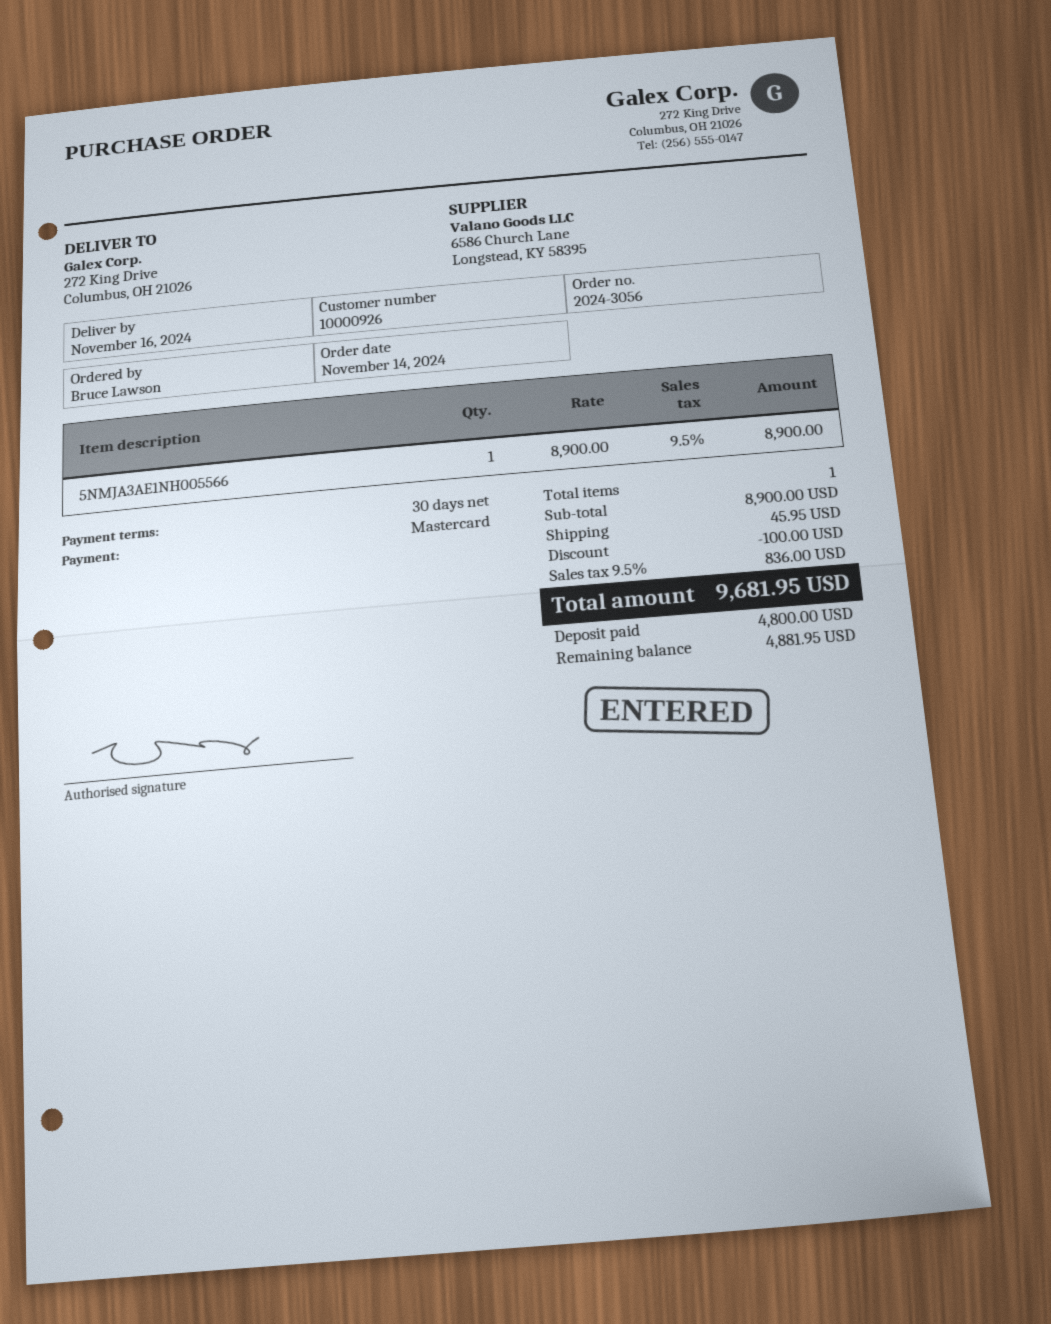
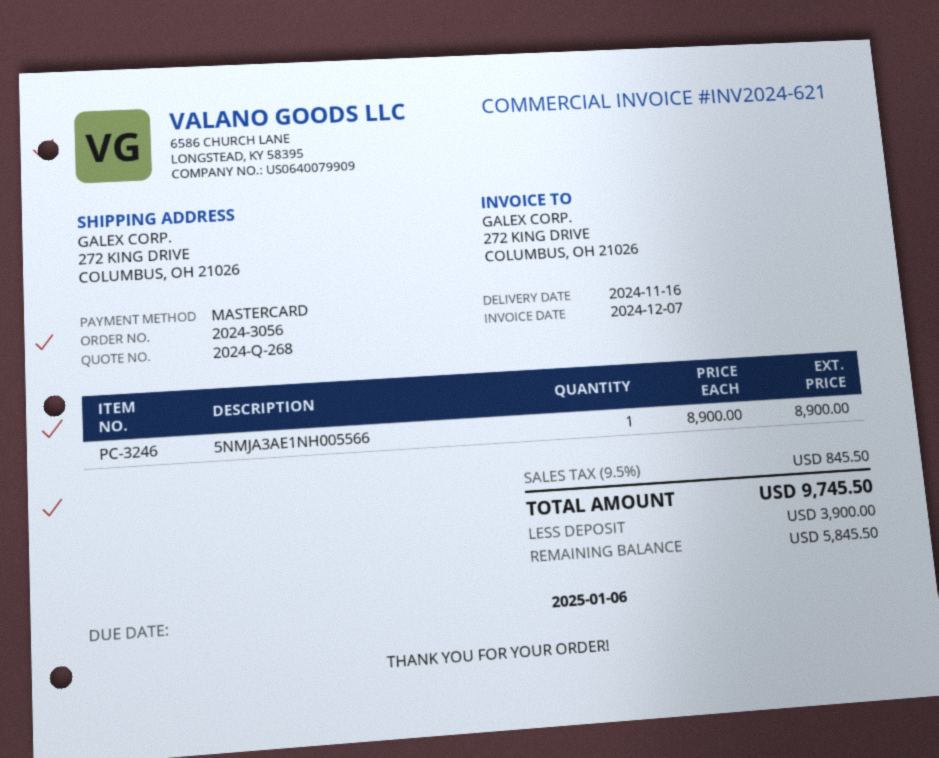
discount: 100.00 -> none
shipping: 45.95 -> none
tax: 9.5% = 836.00 -> 9.5% = 845.50
total: 9681.95 -> 9745.50
deposit: 4800.00 -> 3900.00
balance: 4881.95 -> 5845.50

